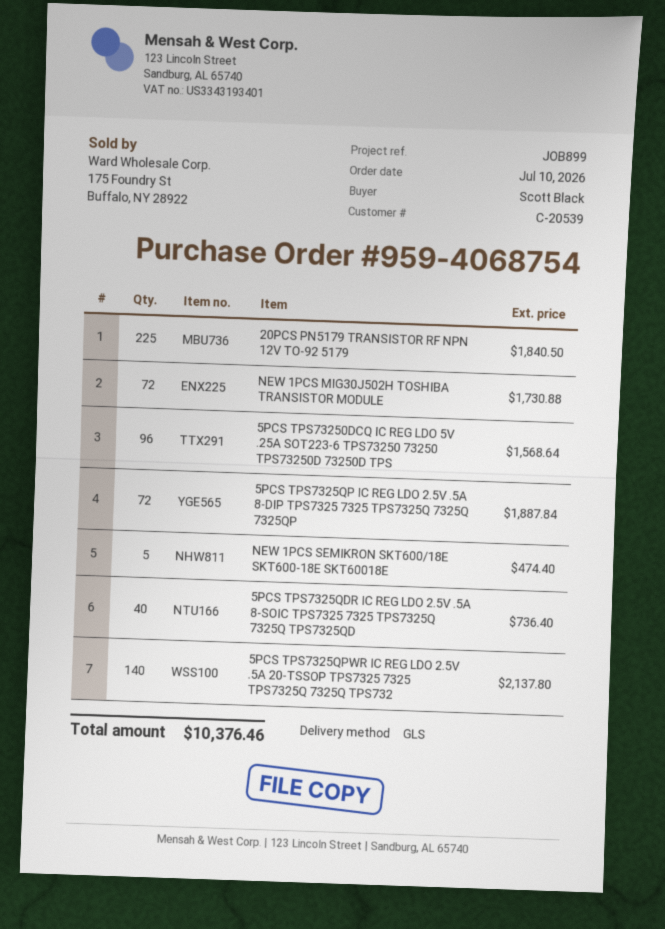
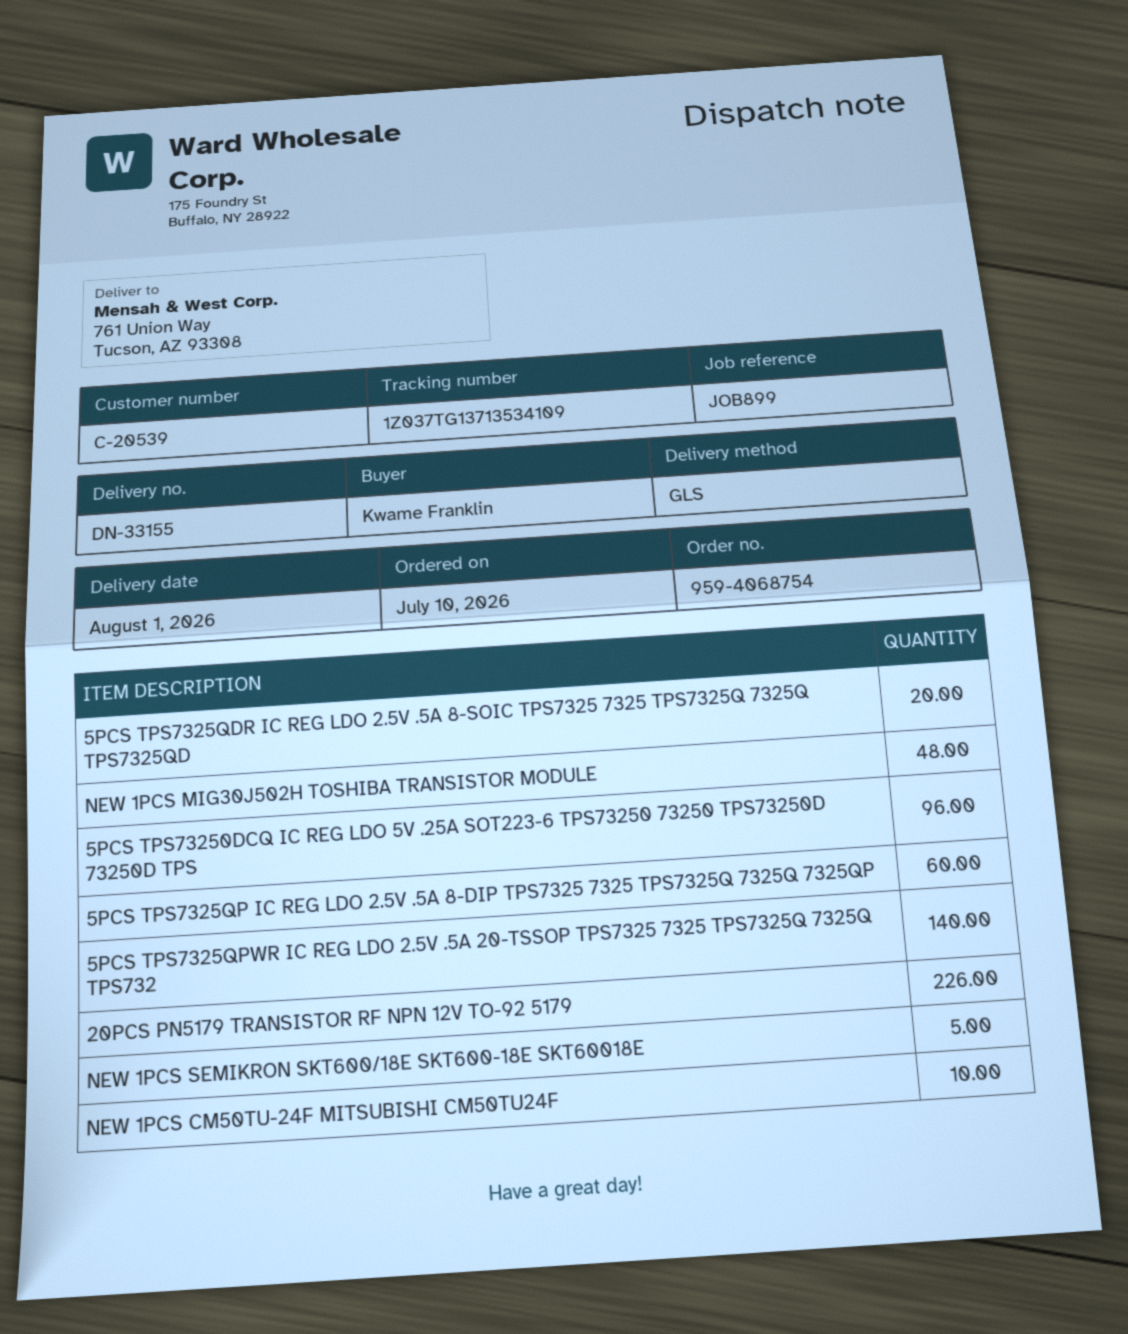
ordered by: Scott Black -> Kwame Franklin
20PCS PN5179 TRANSISTOR RF NPN 12V TO-92 5179: 225 -> 226
NEW 1PCS MIG30J502H TOSHIBA TRANSISTOR MODULE: 72 -> 48
5PCS TPS7325QP IC REG LDO 2.5V .5A 8-DIP TPS7325 7325 TPS7325Q 7325Q 7325QP: 72 -> 60
5PCS TPS7325QDR IC REG LDO 2.5V .5A 8-SOIC TPS7325 7325 TPS7325Q 7325Q TPS7325QD: 40 -> 20
NEW 1PCS CM50TU-24F MITSUBISHI CM50TU24F: none -> 10

